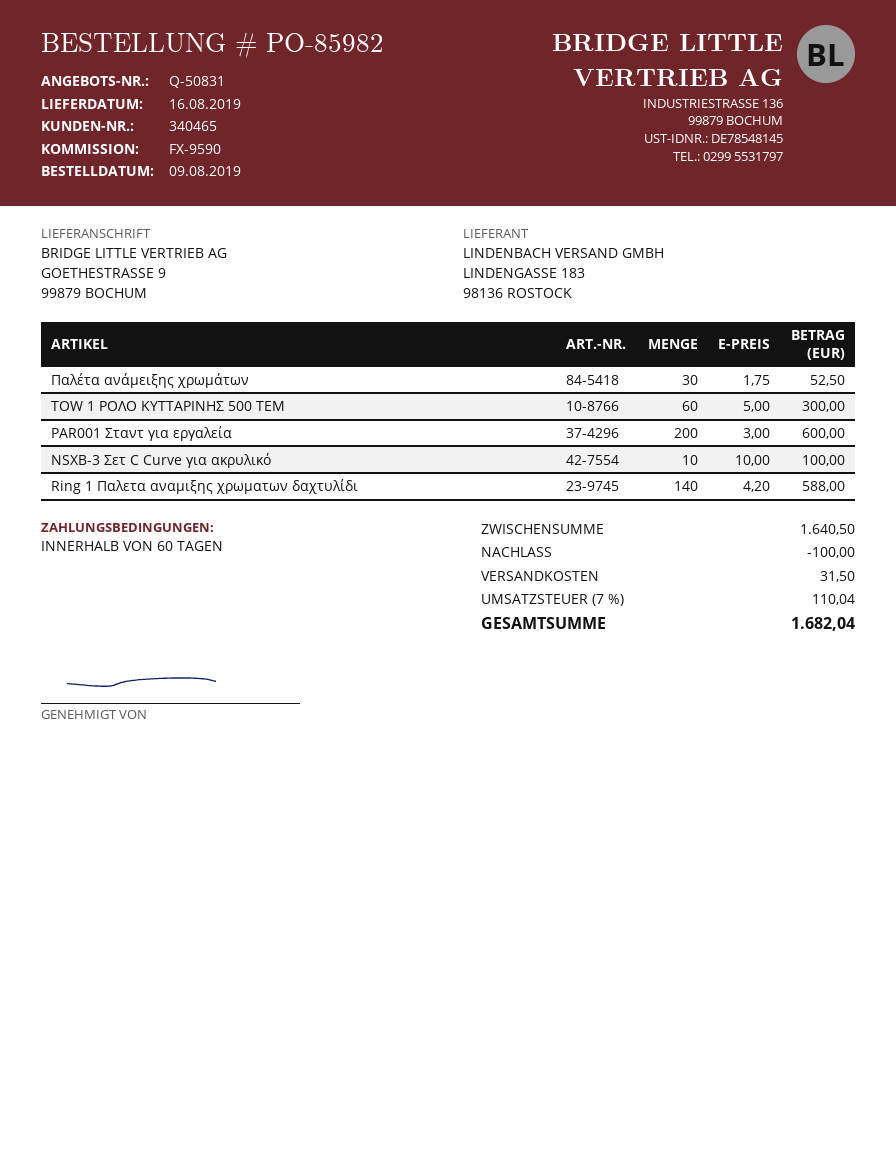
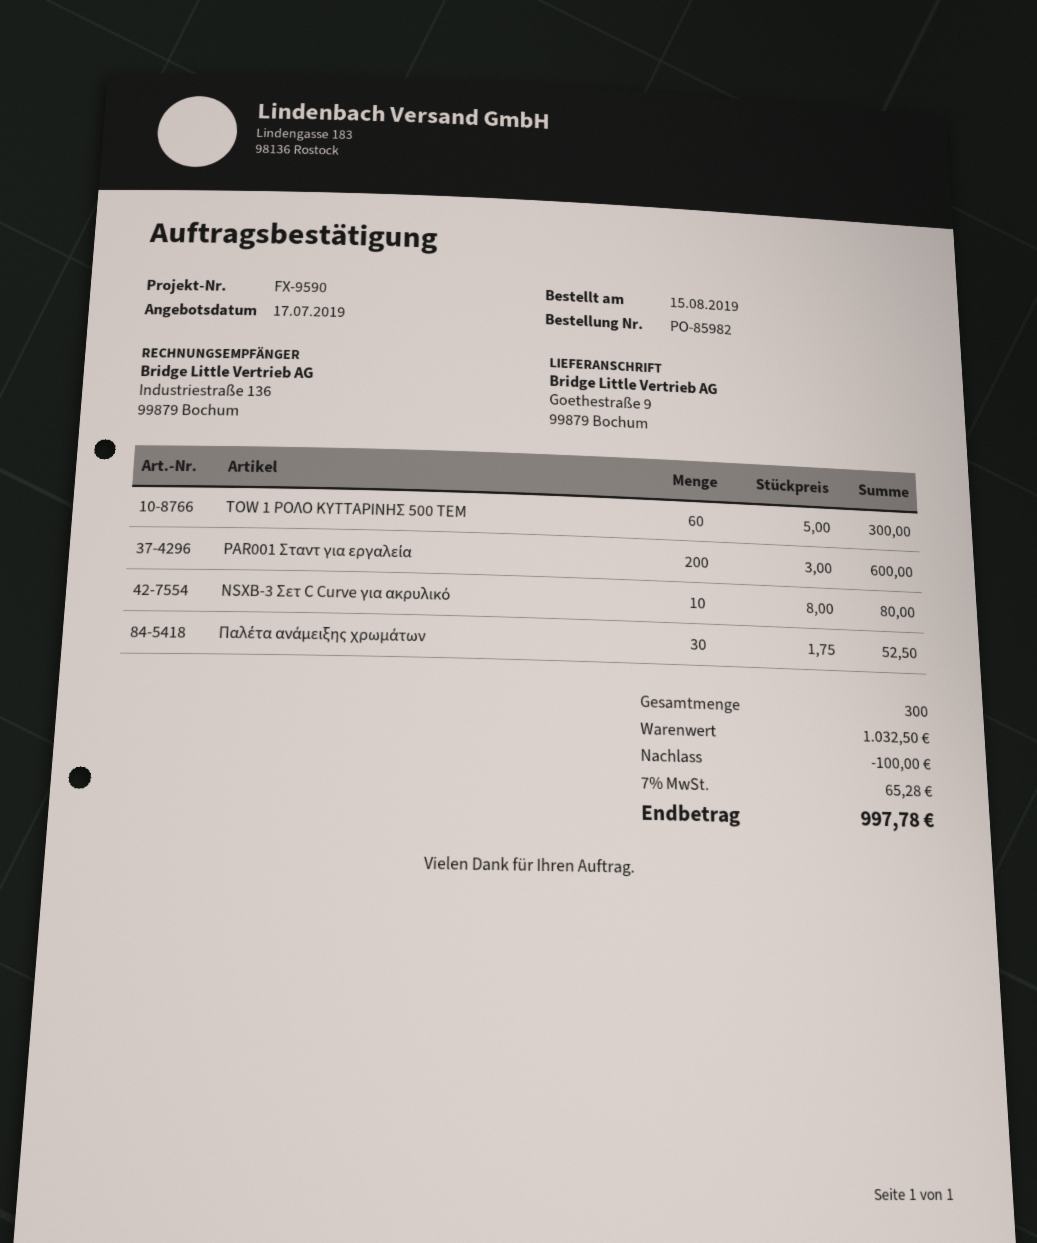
order date: 2019-08-09 -> 2019-08-15
NSXB-3 Σετ C Curve για ακρυλικό: 10 x 10.00 = 100.00 -> 10 x 8.00 = 80.00
Ring 1 Παλετα αναμιξης χρωματων δαχτυλίδι: 140 x 4.20 = 588.00 -> none
subtotal: 1640.50 -> 1032.50
shipping: 31.50 -> none
tax: 7% = 110.04 -> 7% = 65.28
total: 1682.04 -> 997.78

